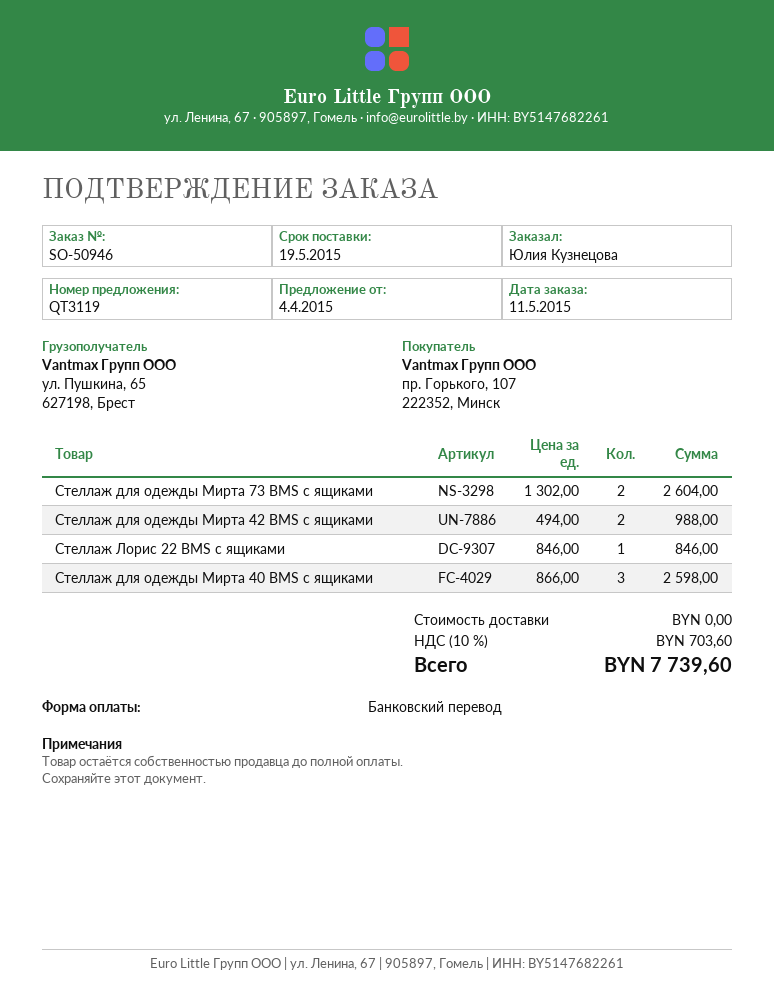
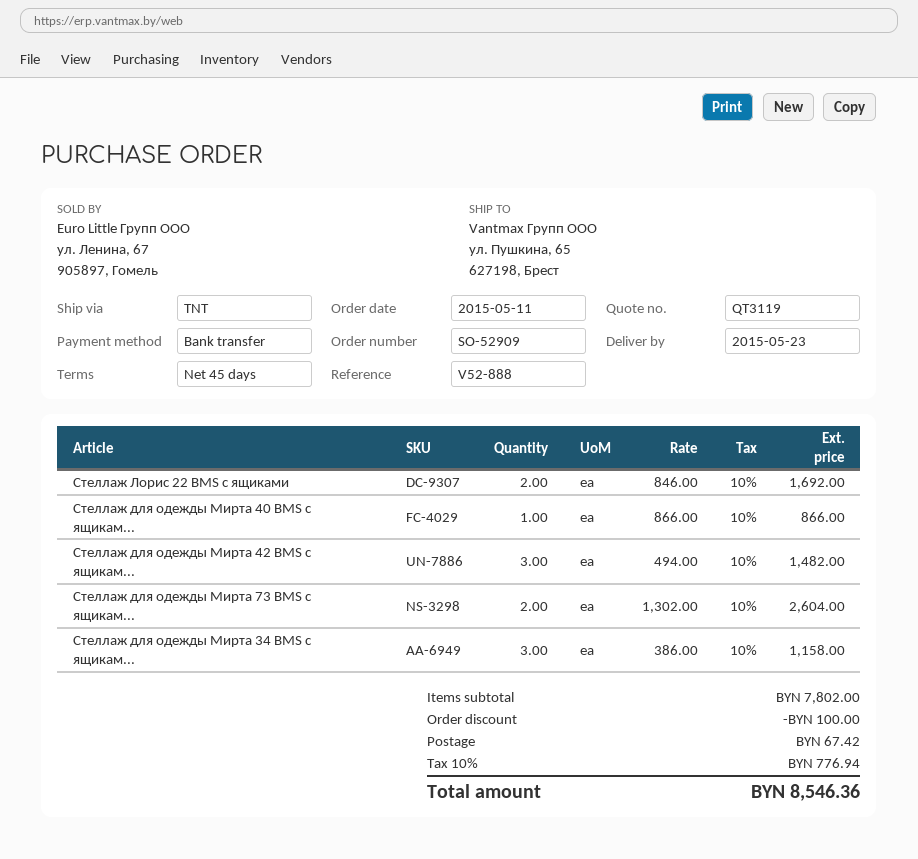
order number: SO-50946 -> SO-52909
delivery date: 2015-05-19 -> 2015-05-23
Стеллаж для одежды Мирта 42 BMS с ящиками: 2 x 494.00 = 988.00 -> 3 x 494.00 = 1482.00
Стеллаж Лорис 22 BMS с ящиками: 1 x 846.00 = 846.00 -> 2 x 846.00 = 1692.00
Стеллаж для одежды Мирта 40 BMS с ящиками: 3 x 866.00 = 2598.00 -> 1 x 866.00 = 866.00
Стеллаж для одежды Мирта 34 BMS с ящикам...: none -> 3 x 386.00 = 1158.00
discount: none -> 100.00
shipping: 0.00 -> 67.42
tax: 10% = 703.60 -> 10% = 776.94
total: 7739.60 -> 8546.36

